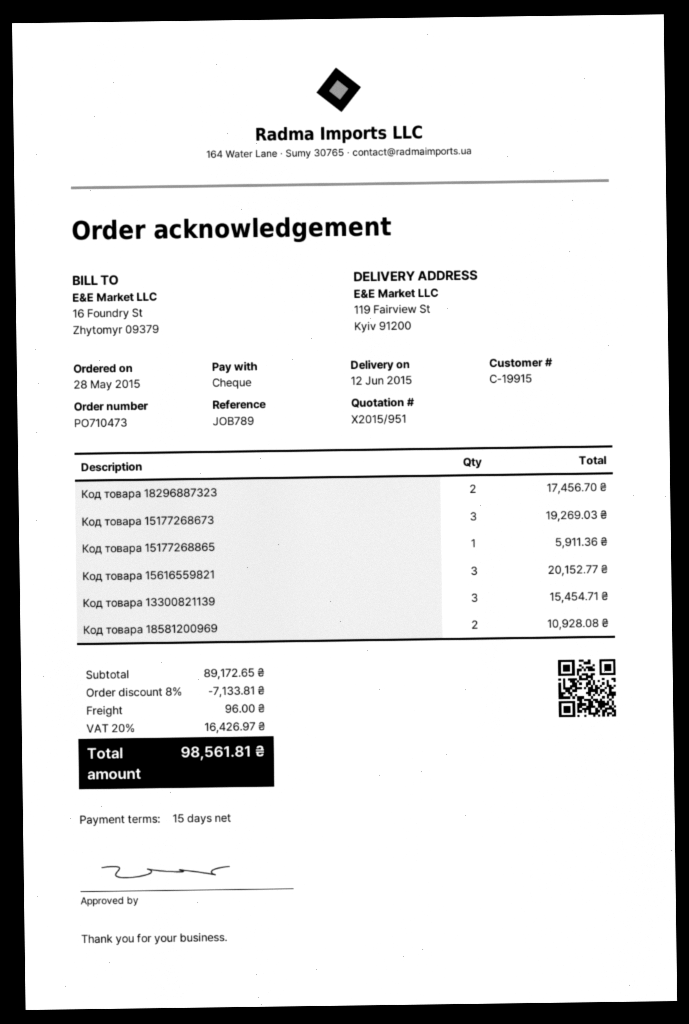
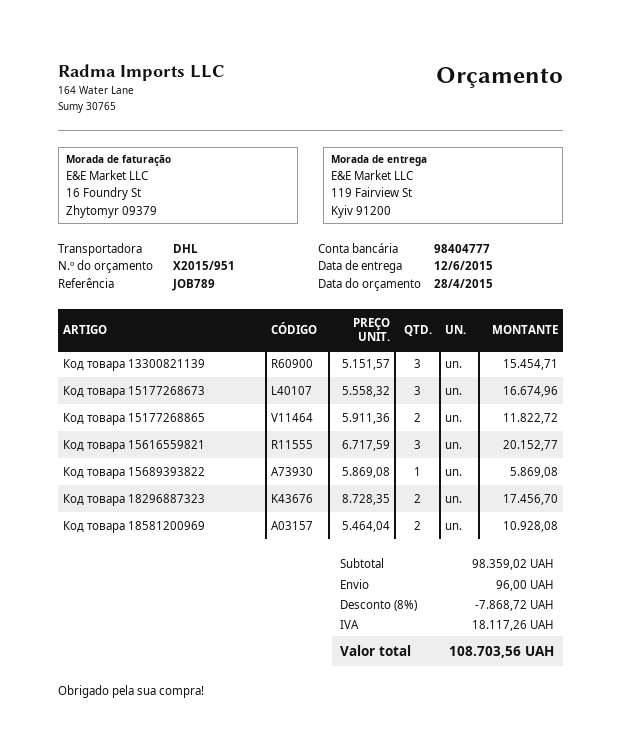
Код товара 15177268673: 3 for 19269.03 -> 3 for 16674.96
Код товара 15177268865: 1 for 5911.36 -> 2 for 11822.72
Код товара 15689393822: none -> 1 for 5869.08
subtotal: 89172.65 -> 98359.02
discount: 8% = 7133.81 -> 8% = 7868.72
tax: 16426.97 -> 18117.26
total: 98561.81 -> 108703.56

